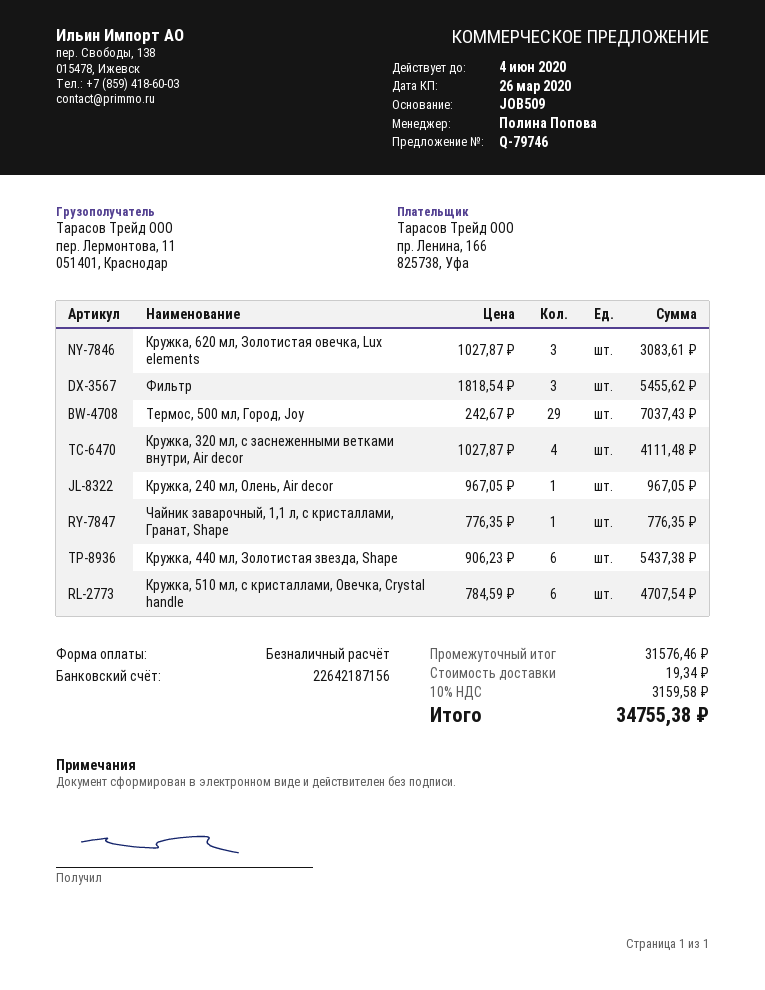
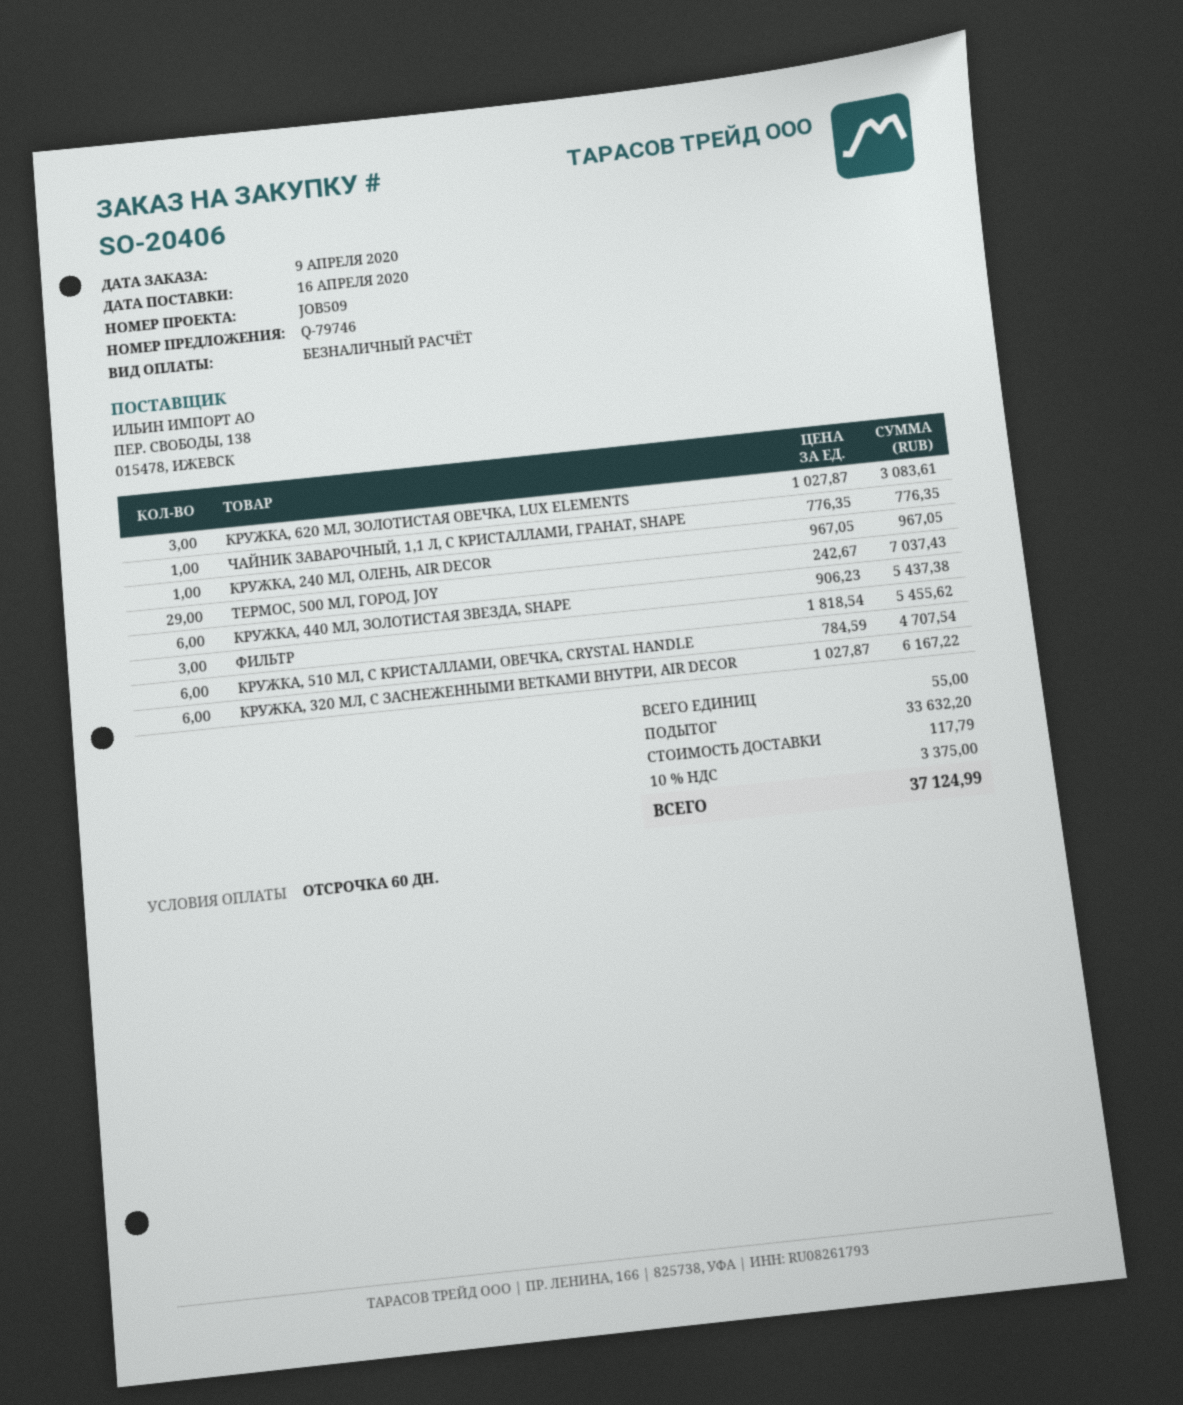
Кружка, 320 мл, с заснеженными ветками внутри, Air decor: 4 x 1027.87 = 4111.48 -> 6 x 1027.87 = 6167.22
subtotal: 31576.46 -> 33632.20
shipping: 19.34 -> 117.79
tax: 10% = 3159.58 -> 10% = 3375.00
total: 34755.38 -> 37124.99

